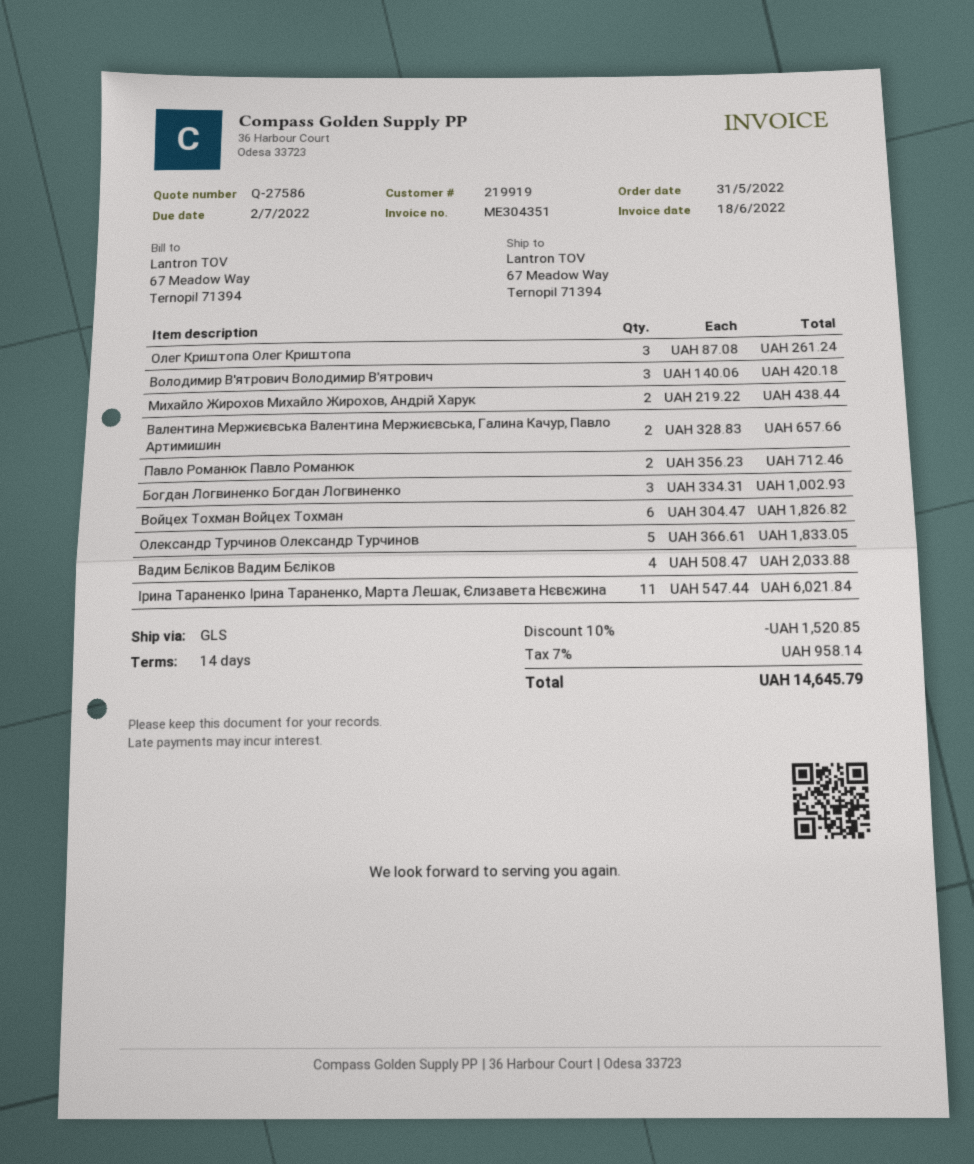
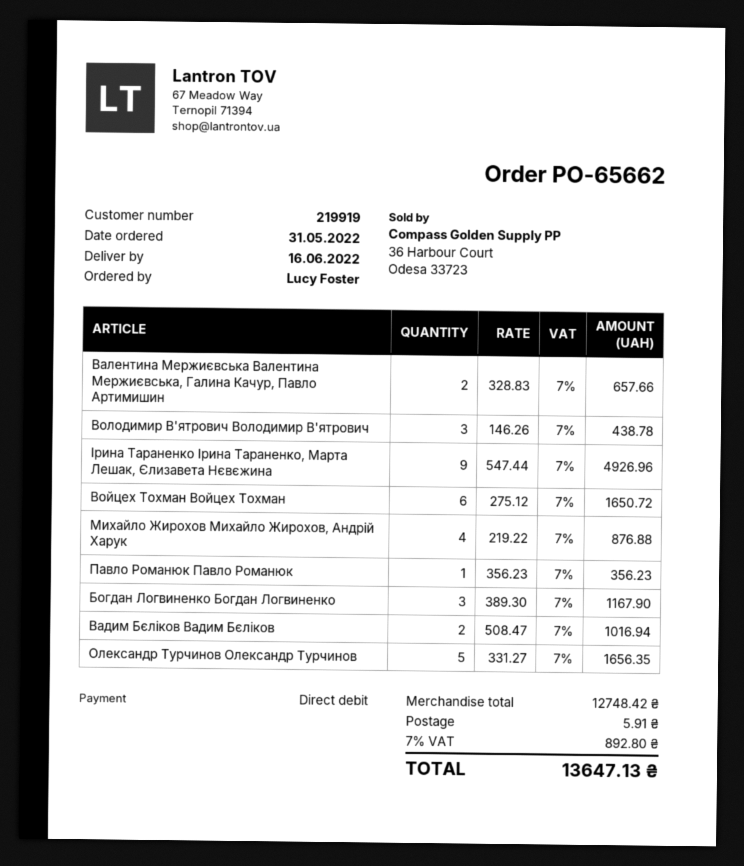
Олег Криштопа Олег Криштопа: 3 x 87.08 = 261.24 -> none
Володимир В'ятрович Володимир В'ятрович: 3 x 140.06 = 420.18 -> 3 x 146.26 = 438.78
Михайло Жирохов Михайло Жирохов, Андрій Харук: 2 x 219.22 = 438.44 -> 4 x 219.22 = 876.88
Павло Романюк Павло Романюк: 2 x 356.23 = 712.46 -> 1 x 356.23 = 356.23
Богдан Логвиненко Богдан Логвиненко: 3 x 334.31 = 1002.93 -> 3 x 389.30 = 1167.90
Войцех Тохман Войцех Тохман: 6 x 304.47 = 1826.82 -> 6 x 275.12 = 1650.72
Олександр Турчинов Олександр Турчинов: 5 x 366.61 = 1833.05 -> 5 x 331.27 = 1656.35
Вадим Бєліков Вадим Бєліков: 4 x 508.47 = 2033.88 -> 2 x 508.47 = 1016.94
Ірина Тараненко Ірина Тараненко, Марта Лешак, Єлизавета Нєвєжина: 11 x 547.44 = 6021.84 -> 9 x 547.44 = 4926.96
discount: 10% = 1520.85 -> none
shipping: none -> 5.91
tax: 7% = 958.14 -> 7% = 892.80
total: 14645.79 -> 13647.13

